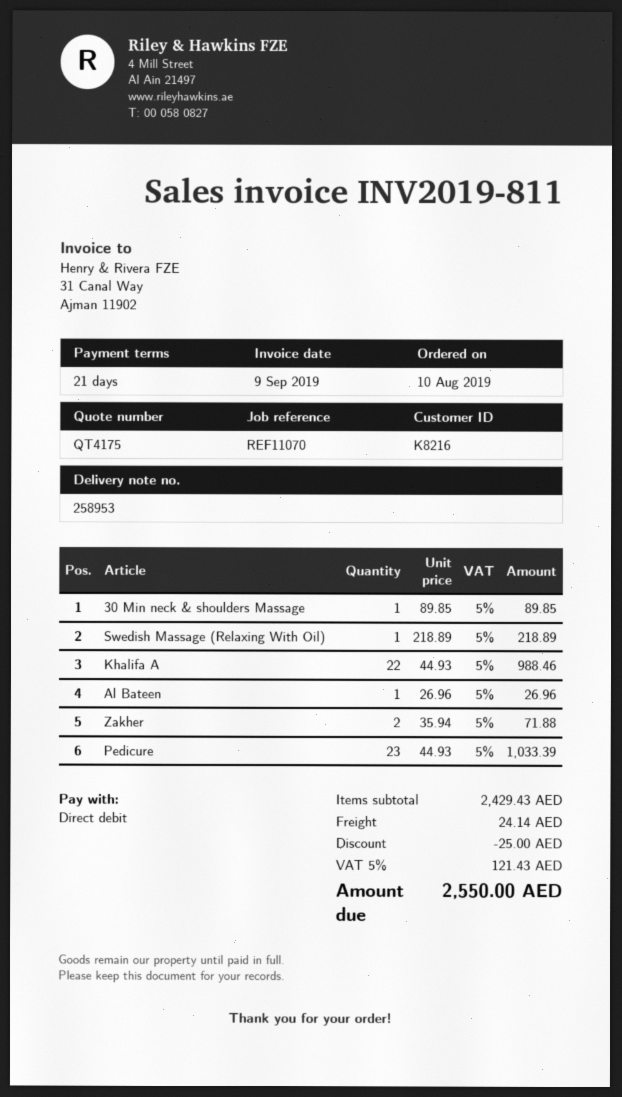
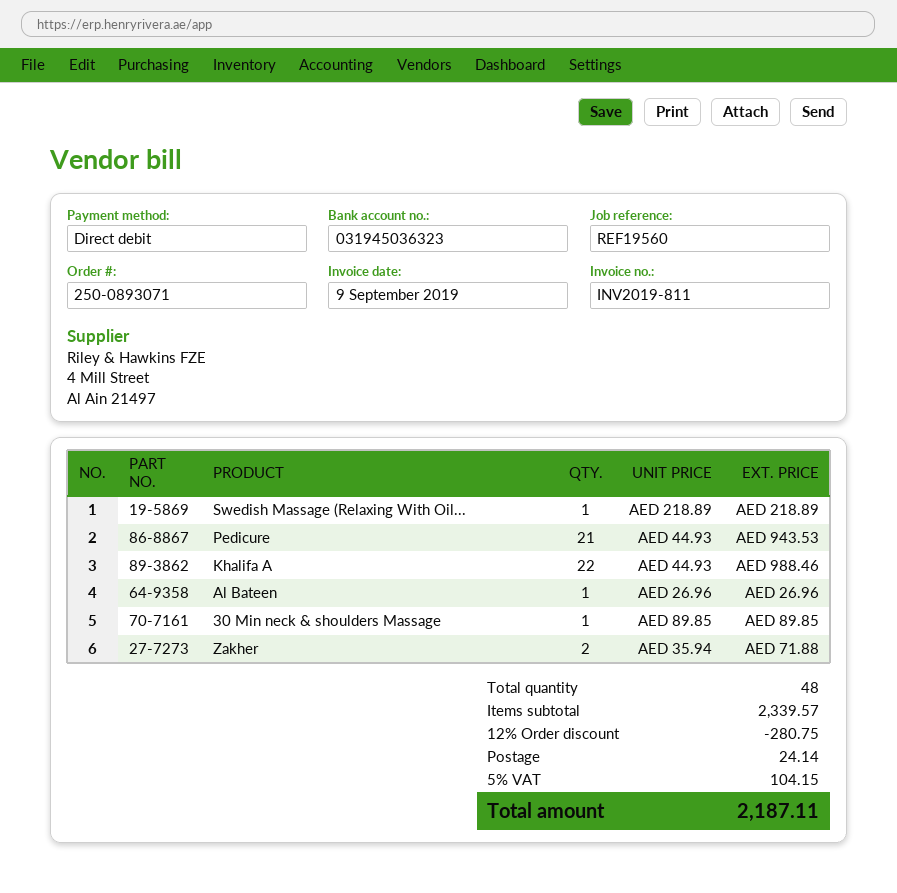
reference: REF11070 -> REF19560
Pedicure: 23 x 44.93 = 1033.39 -> 21 x 44.93 = 943.53
subtotal: 2429.43 -> 2339.57
discount: 25.00 -> 280.75
tax: 5% = 121.43 -> 5% = 104.15
total: 2550.00 -> 2187.11

